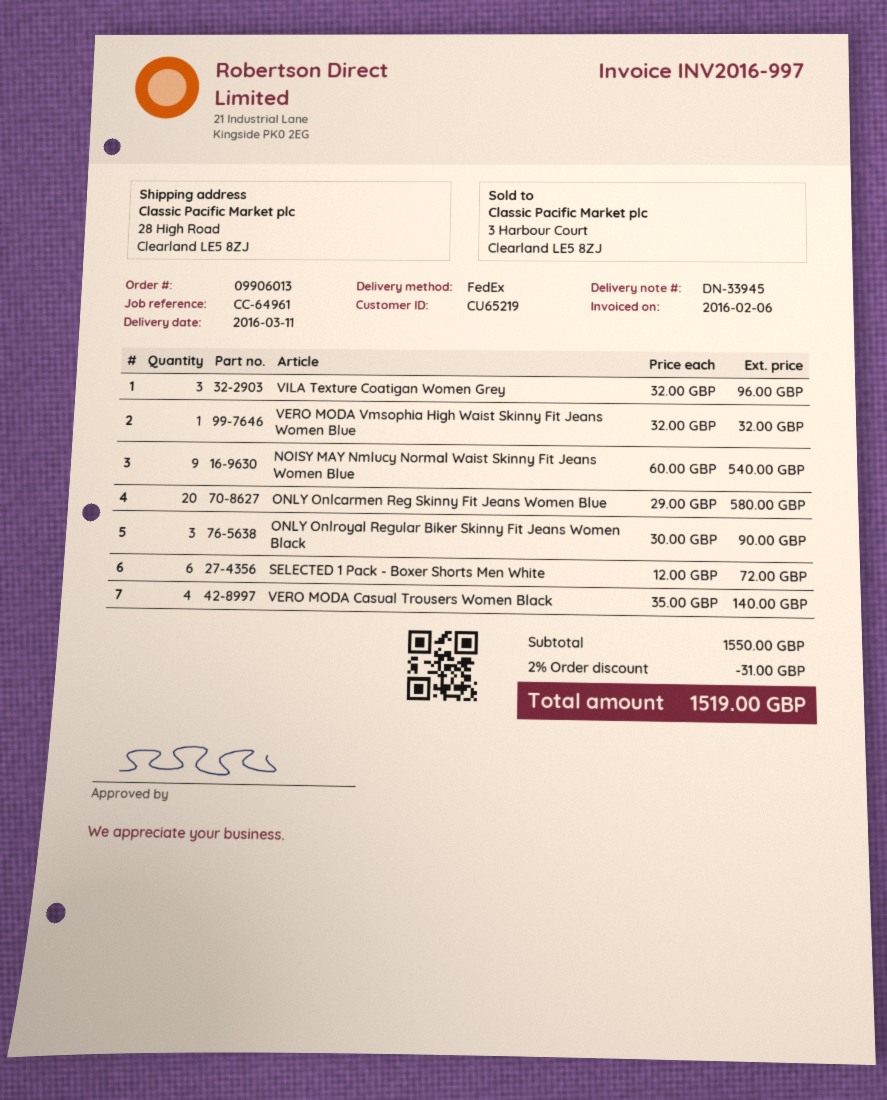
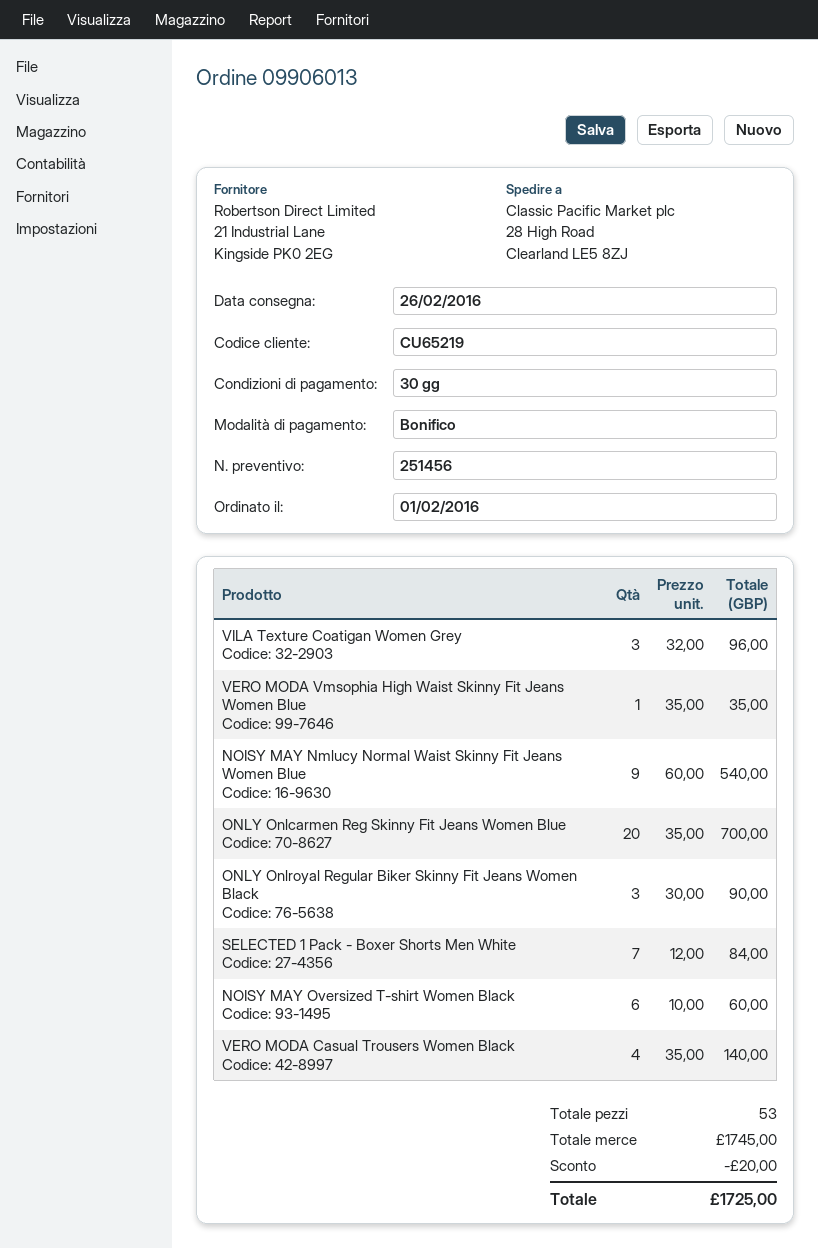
delivery date: 2016-03-11 -> 2016-02-26
VERO MODA Vmsophia High Waist Skinny Fit Jeans Women Blue: 1 x 32.00 = 32.00 -> 1 x 35.00 = 35.00
ONLY Onlcarmen Reg Skinny Fit Jeans Women Blue: 20 x 29.00 = 580.00 -> 20 x 35.00 = 700.00
SELECTED 1 Pack - Boxer Shorts Men White: 6 x 12.00 = 72.00 -> 7 x 12.00 = 84.00
NOISY MAY Oversized T-shirt Women Black: none -> 6 x 10.00 = 60.00
subtotal: 1550.00 -> 1745.00
discount: 31.00 -> 20.00
total: 1519.00 -> 1725.00

